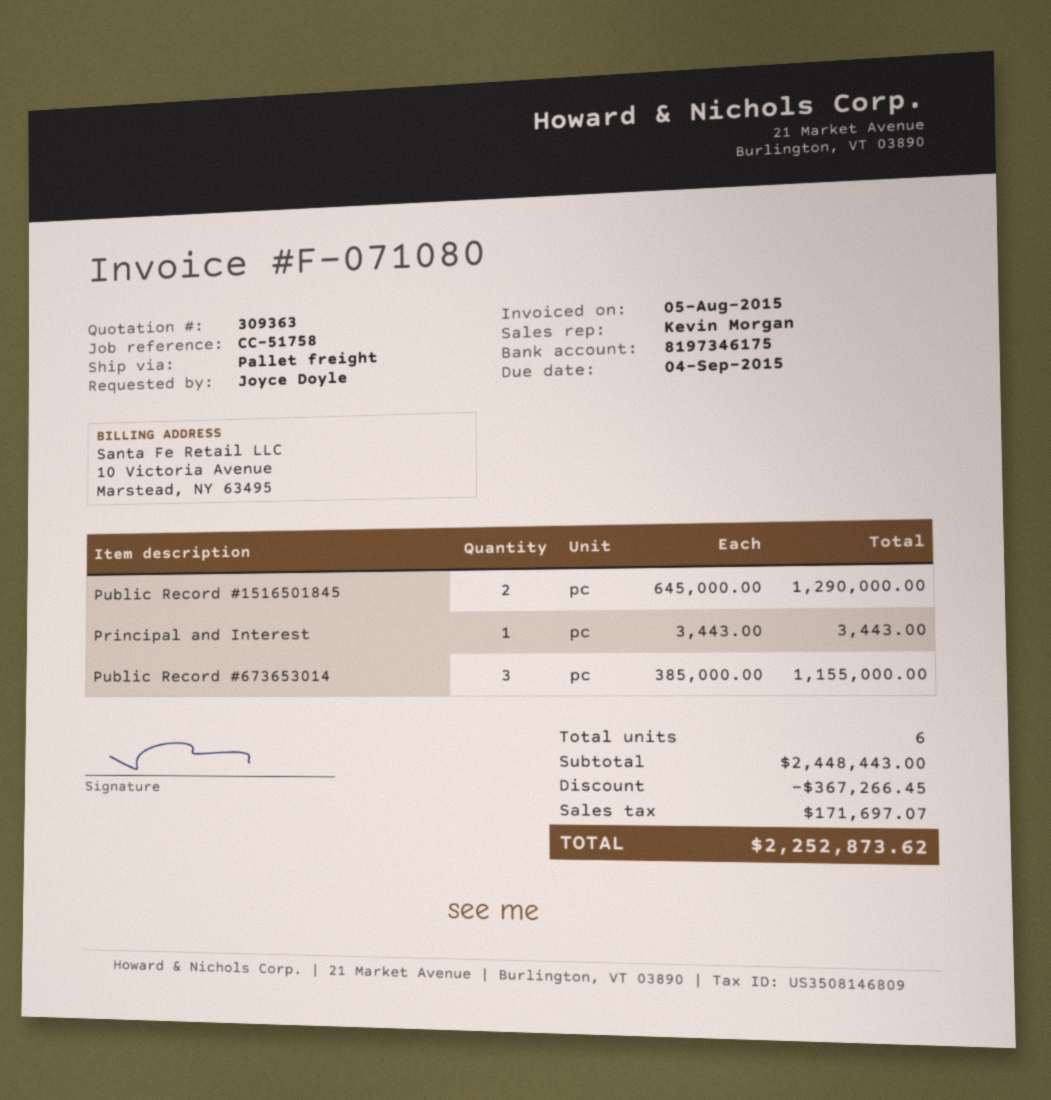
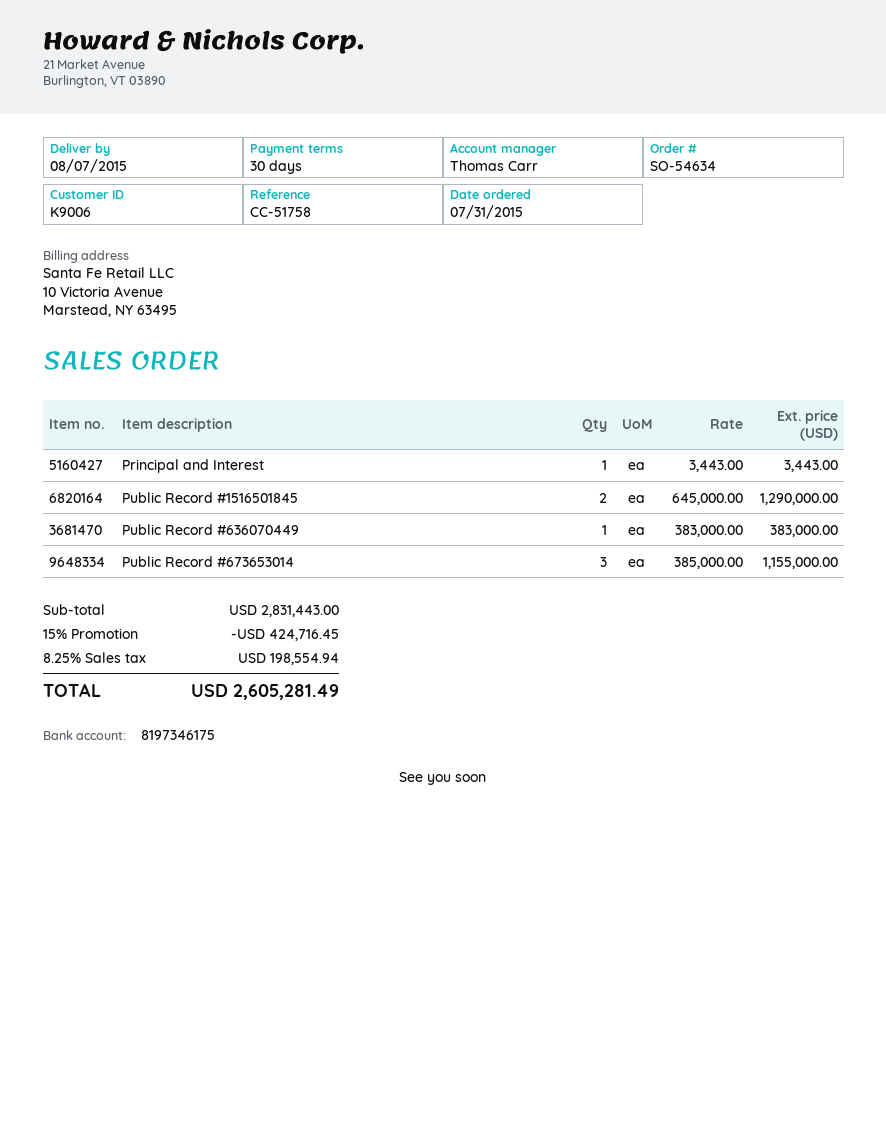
sales rep: Kevin Morgan -> Thomas Carr
Public Record #636070449: none -> 1 x 383000.00 = 383000.00
subtotal: 2448443.00 -> 2831443.00
discount: 367266.45 -> 424716.45
tax: 171697.07 -> 198554.94
total: 2252873.62 -> 2605281.49

